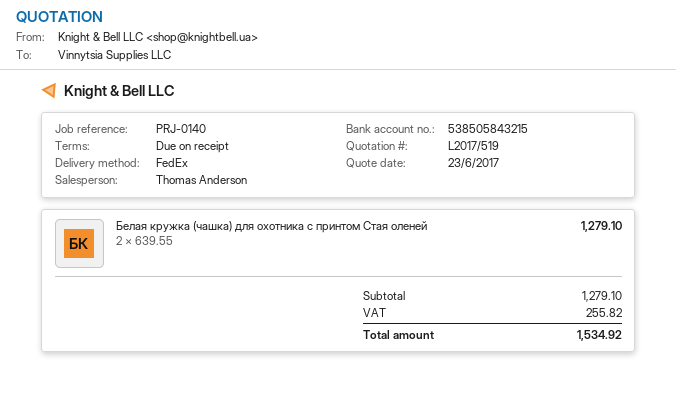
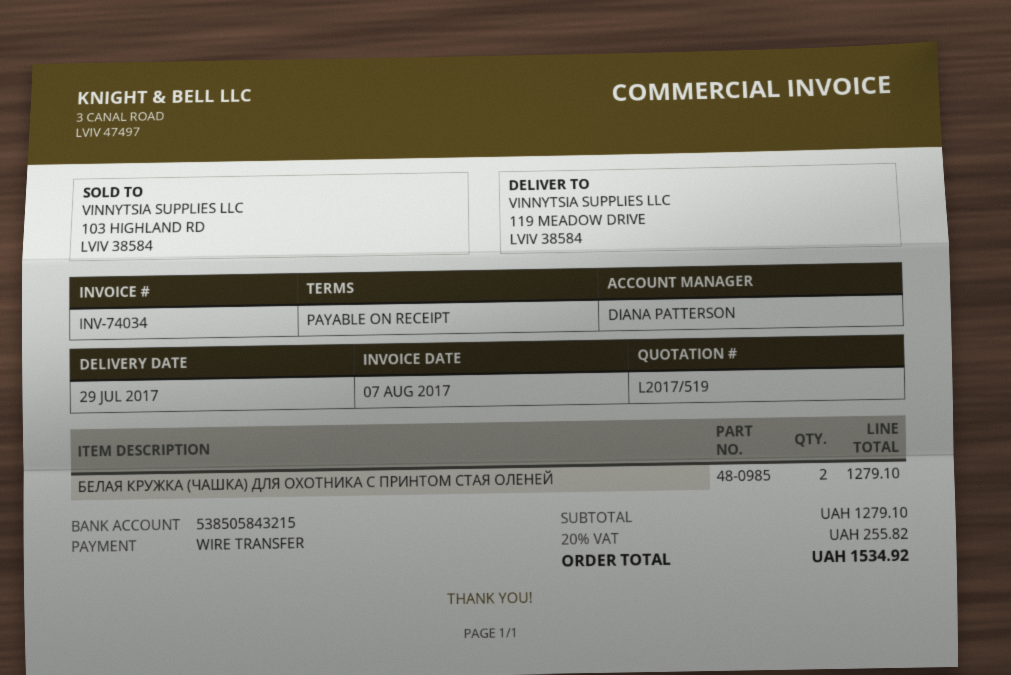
sales rep: Thomas Anderson -> DIANA PATTERSON

